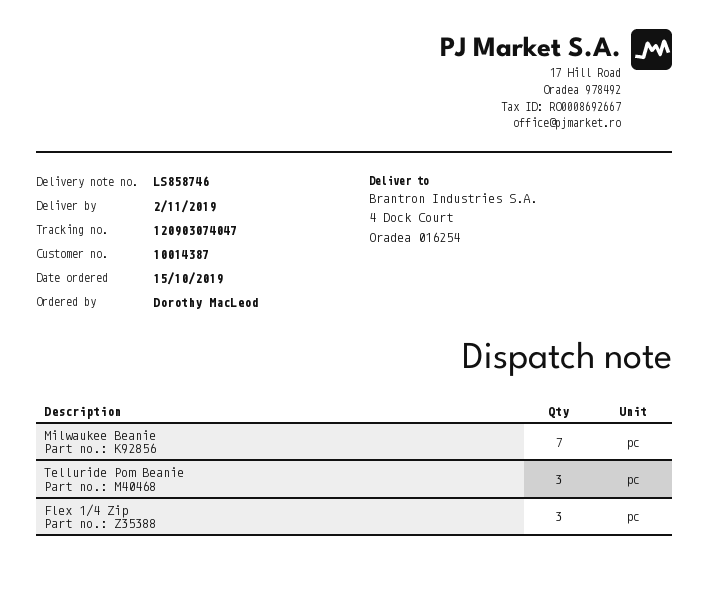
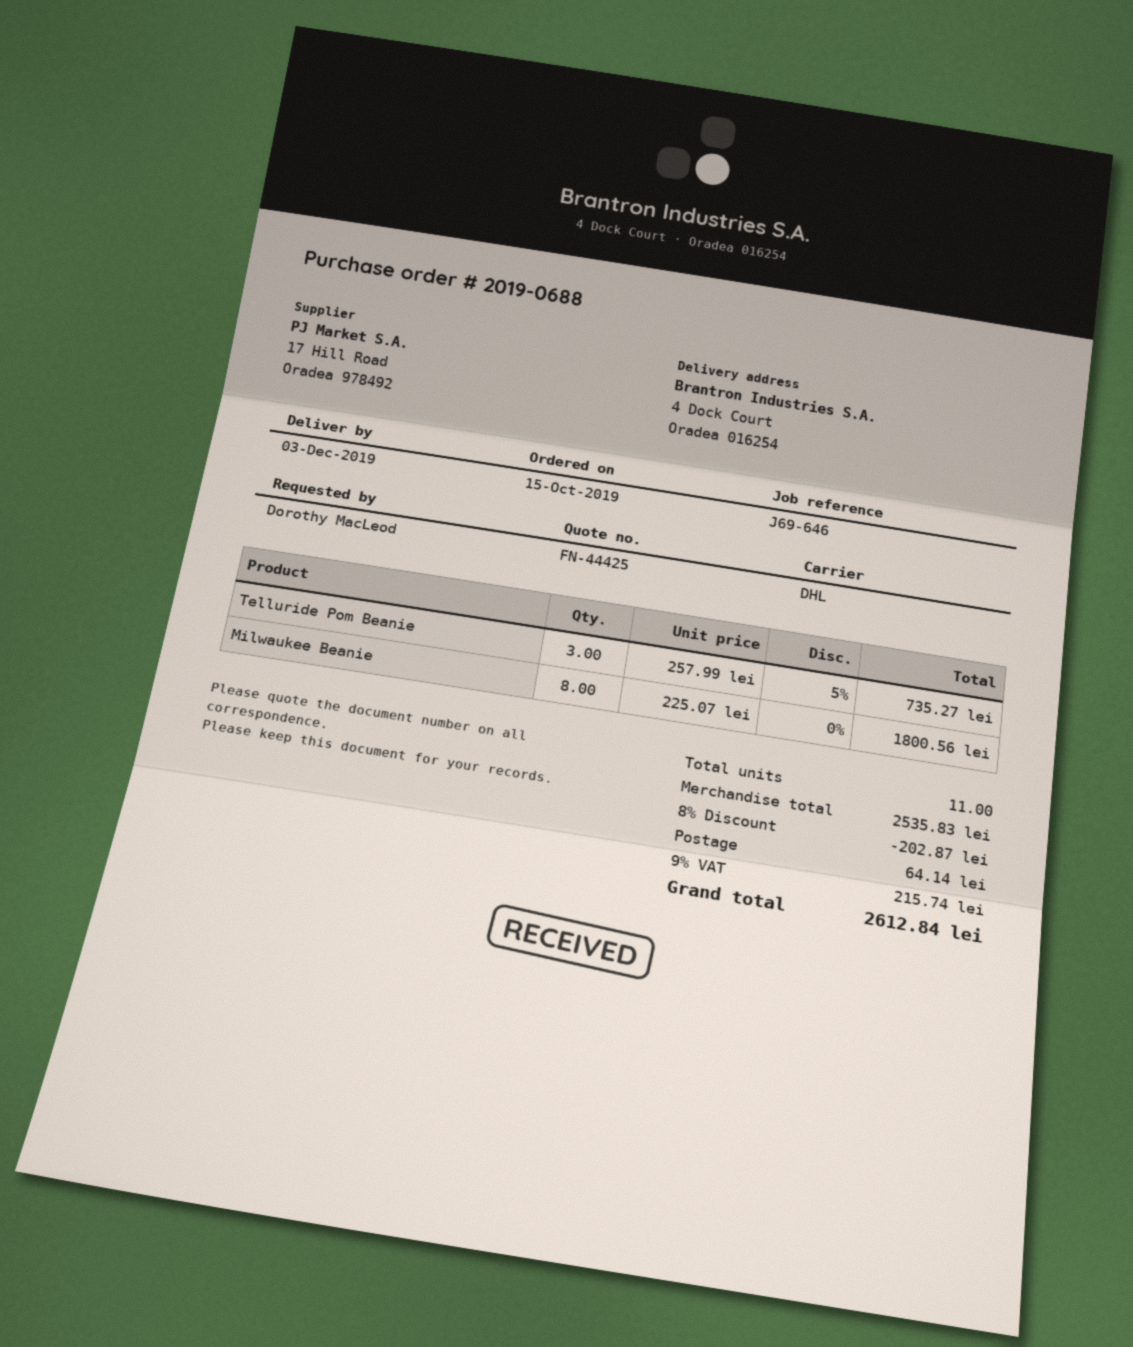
delivery date: 2019-11-02 -> 2019-12-03
Milwaukee Beanie: 7 -> 8
Flex 1/4 Zip: 3 -> none

